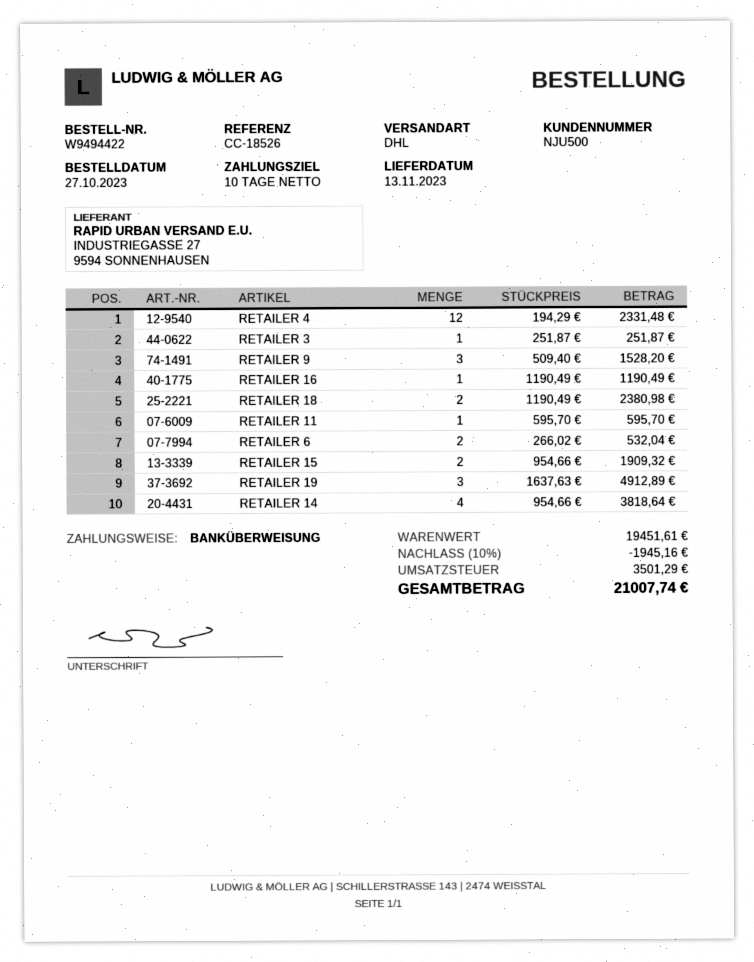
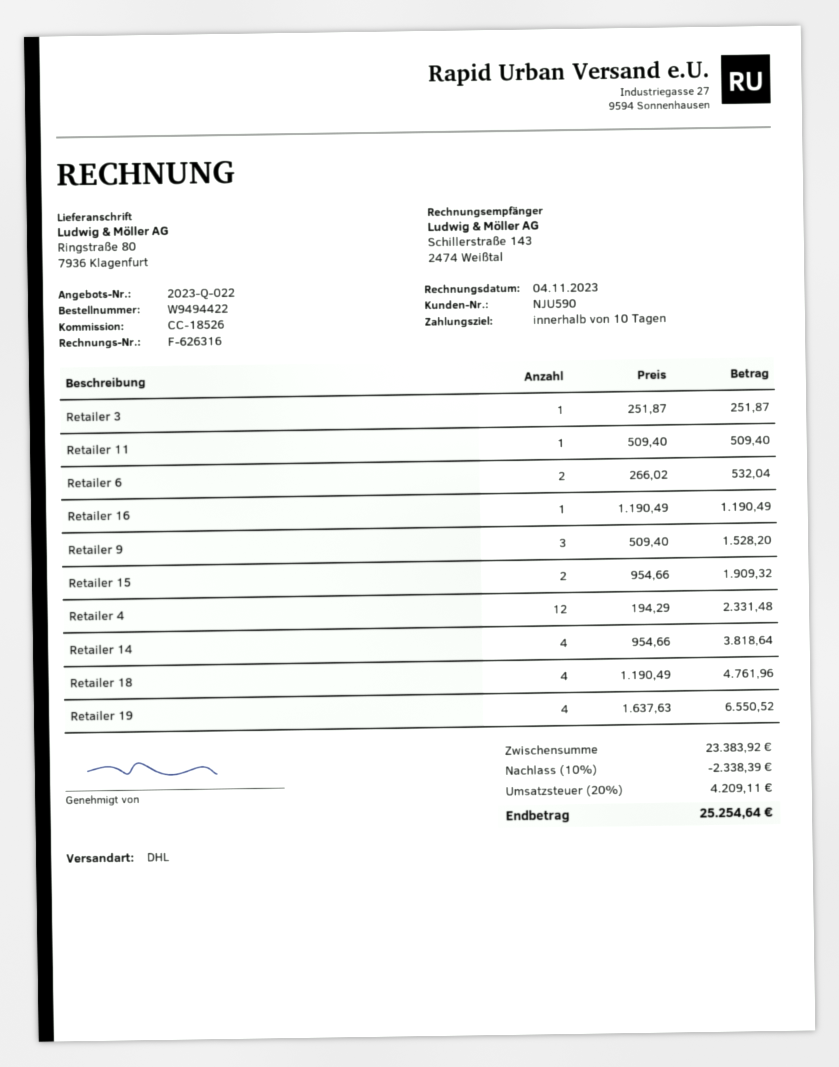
customer number: NJU500 -> NJU590
RETAILER 18: 2 x 1190.49 = 2380.98 -> 4 x 1190.49 = 4761.96
RETAILER 11: 1 x 595.70 = 595.70 -> 1 x 509.40 = 509.40
RETAILER 19: 3 x 1637.63 = 4912.89 -> 4 x 1637.63 = 6550.52
subtotal: 19451.61 -> 23383.92
discount: 10% = 1945.16 -> 10% = 2338.39
tax: 3501.29 -> 4209.11
total: 21007.74 -> 25254.64

